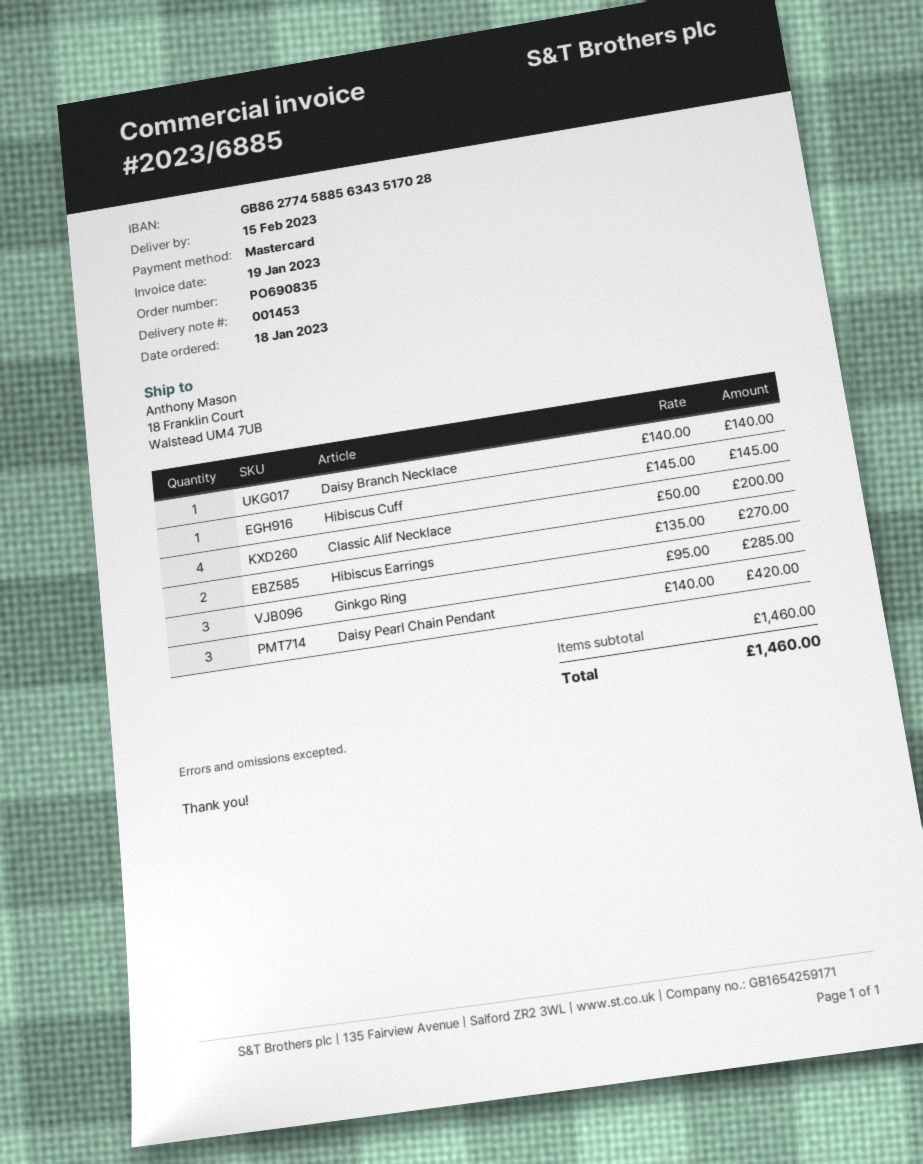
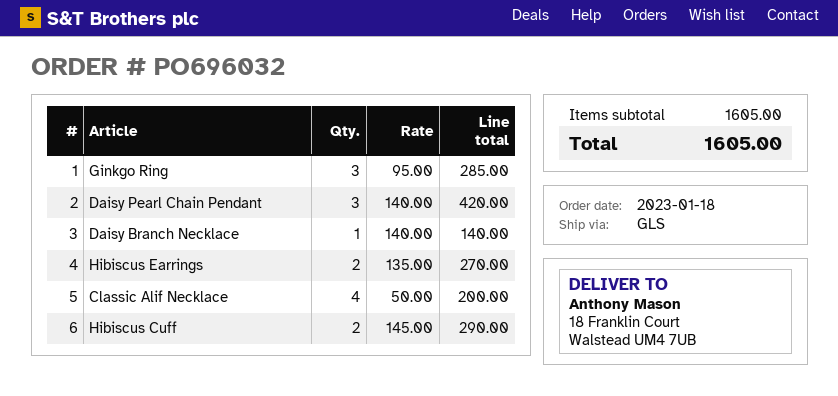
order number: PO690835 -> PO696032
Hibiscus Cuff: 1 x 145.00 = 145.00 -> 2 x 145.00 = 290.00
subtotal: 1460.00 -> 1605.00
total: 1460.00 -> 1605.00

